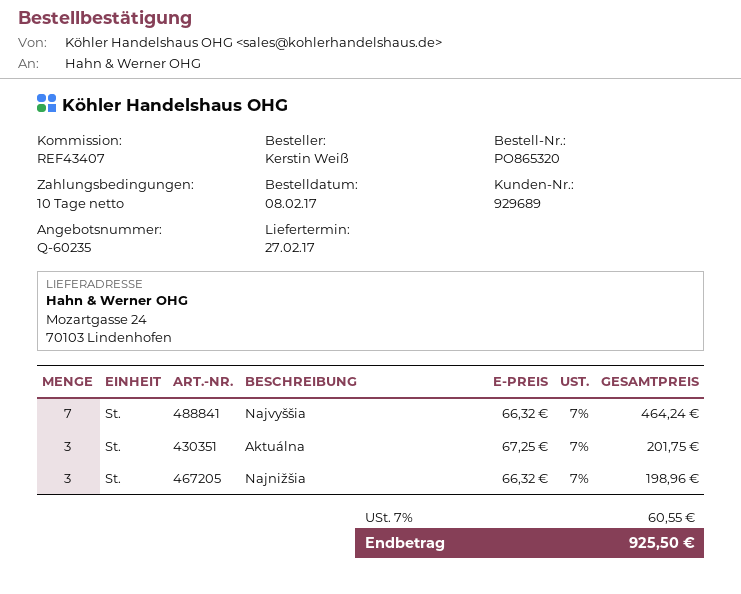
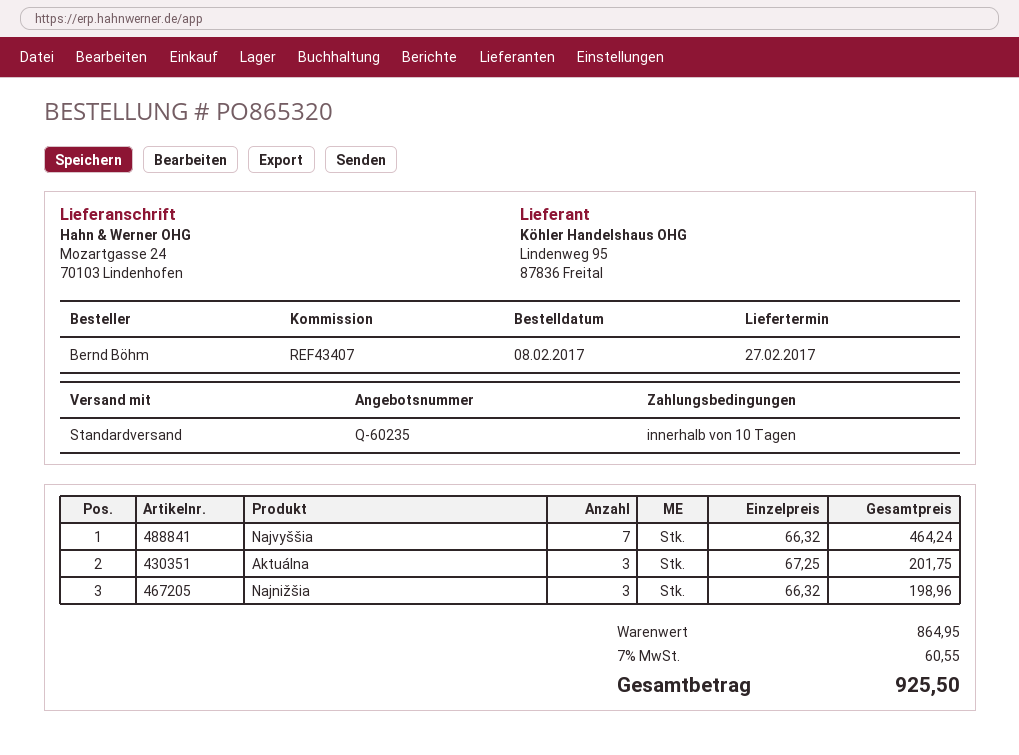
ordered by: Kerstin Weiß -> Bernd Böhm

